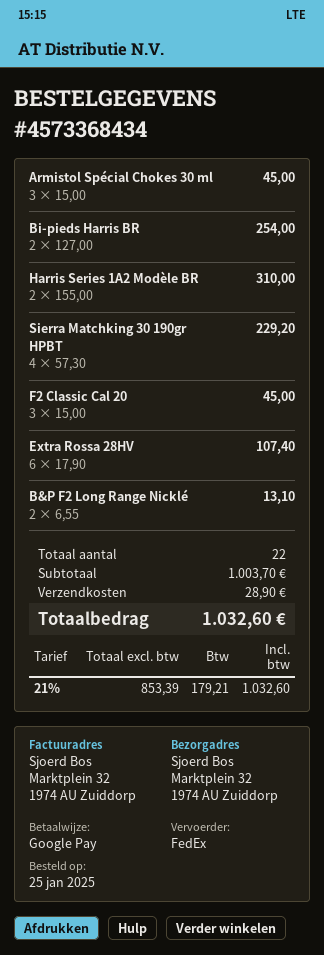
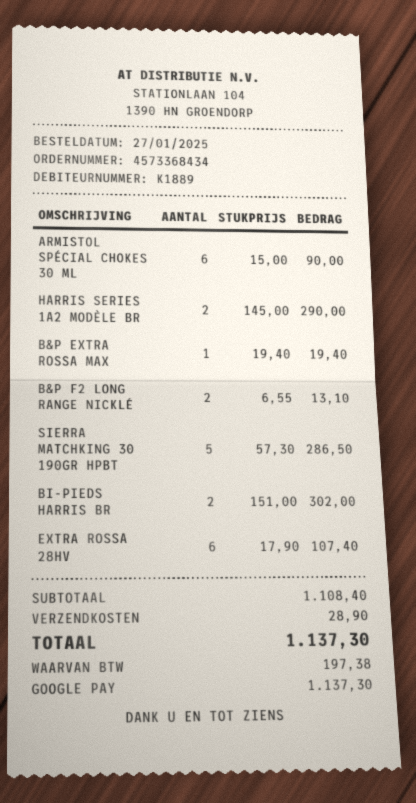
order date: 2025-01-25 -> 2025-01-27
Armistol Spécial Chokes 30 ml: 3 x 15.00 = 45.00 -> 6 x 15.00 = 90.00
Bi-pieds Harris BR: 2 x 127.00 = 254.00 -> 2 x 151.00 = 302.00
Harris Series 1A2 Modèle BR: 2 x 155.00 = 310.00 -> 2 x 145.00 = 290.00
Sierra Matchking 30 190gr HPBT: 4 x 57.30 = 229.20 -> 5 x 57.30 = 286.50
F2 Classic Cal 20: 3 x 15.00 = 45.00 -> none
B&P EXTRA ROSSA MAX: none -> 1 x 19.40 = 19.40
subtotal: 1003.70 -> 1108.40
tax: 179.21 -> 197.38
total: 1032.60 -> 1137.30

